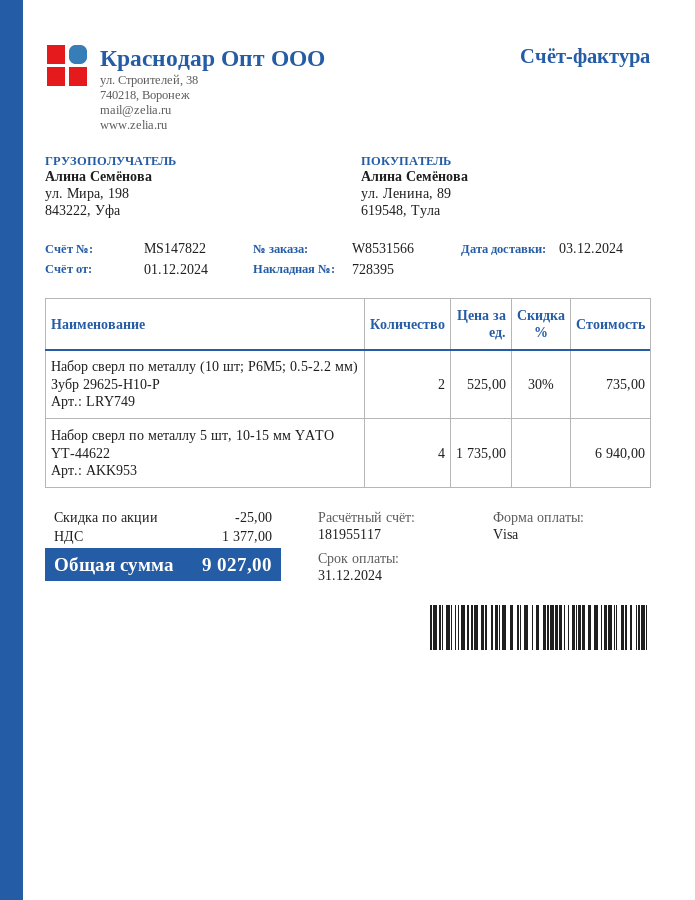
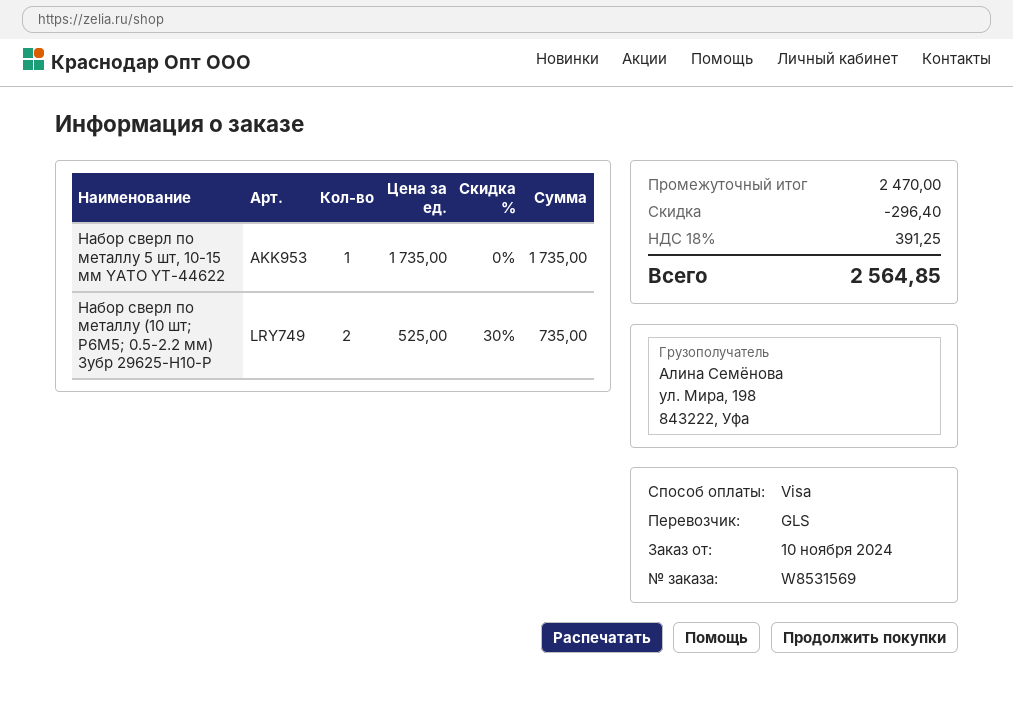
order number: W8531566 -> W8531569
Набор сверл по металлу 5 шт, 10-15 мм YATO YT-44622: 4 x 1735.00 = 6940.00 -> 1 x 1735.00 = 1735.00
discount: 25.00 -> 296.40
tax: 1377.00 -> 391.25
total: 9027.00 -> 2564.85

